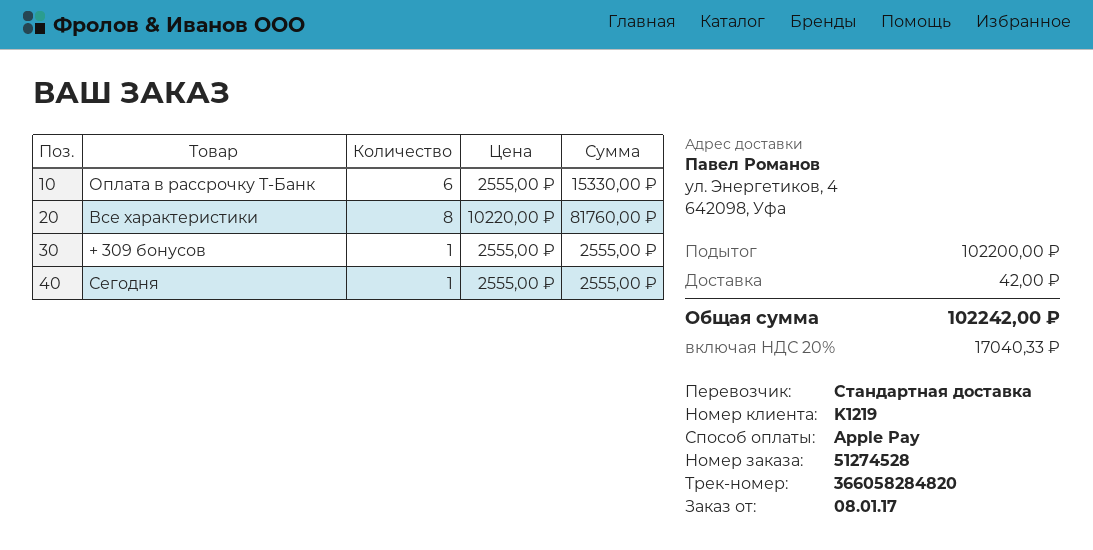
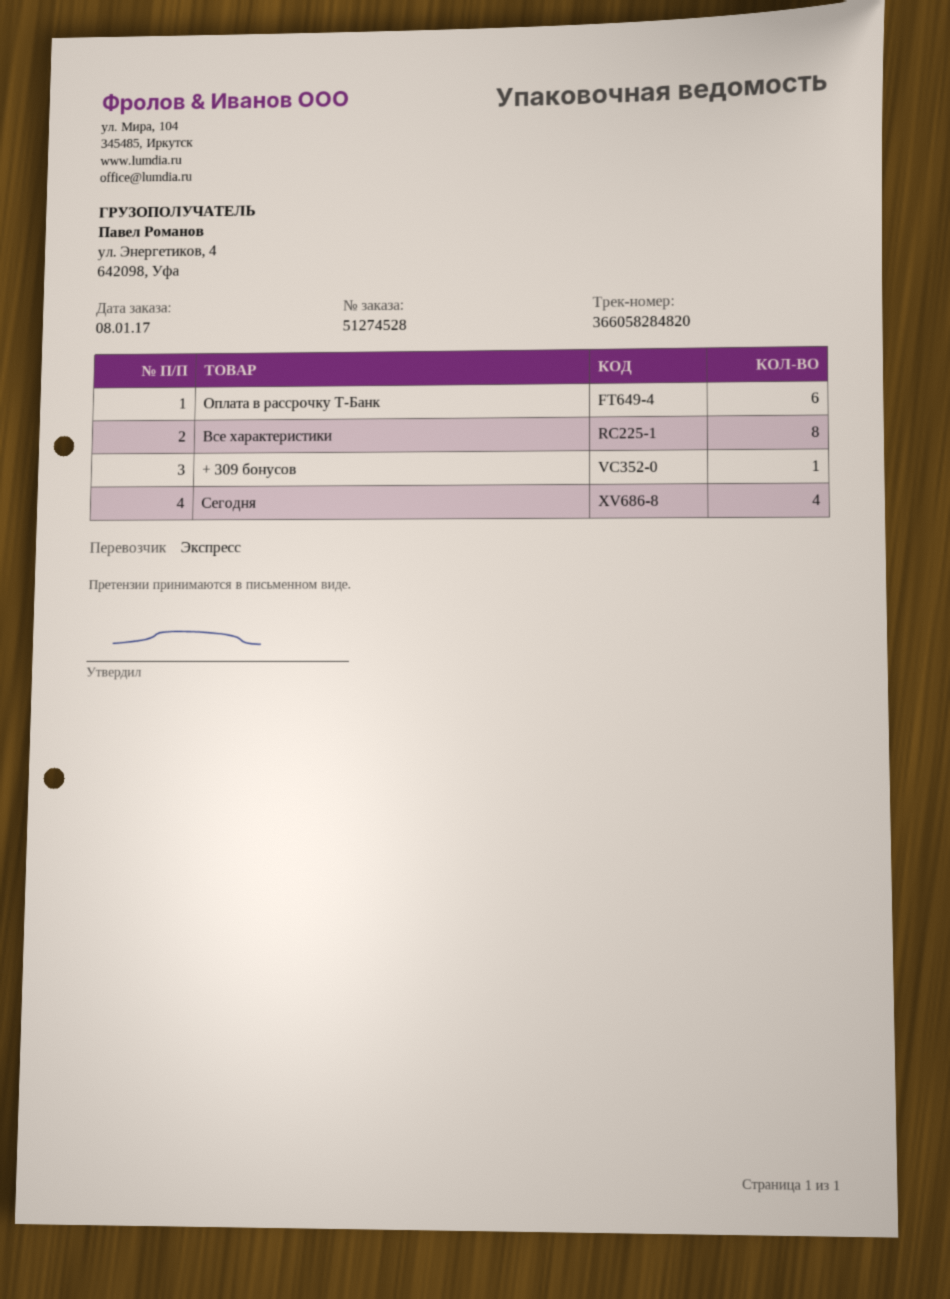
shipping method: standard -> express
Сегодня: 1 -> 4

